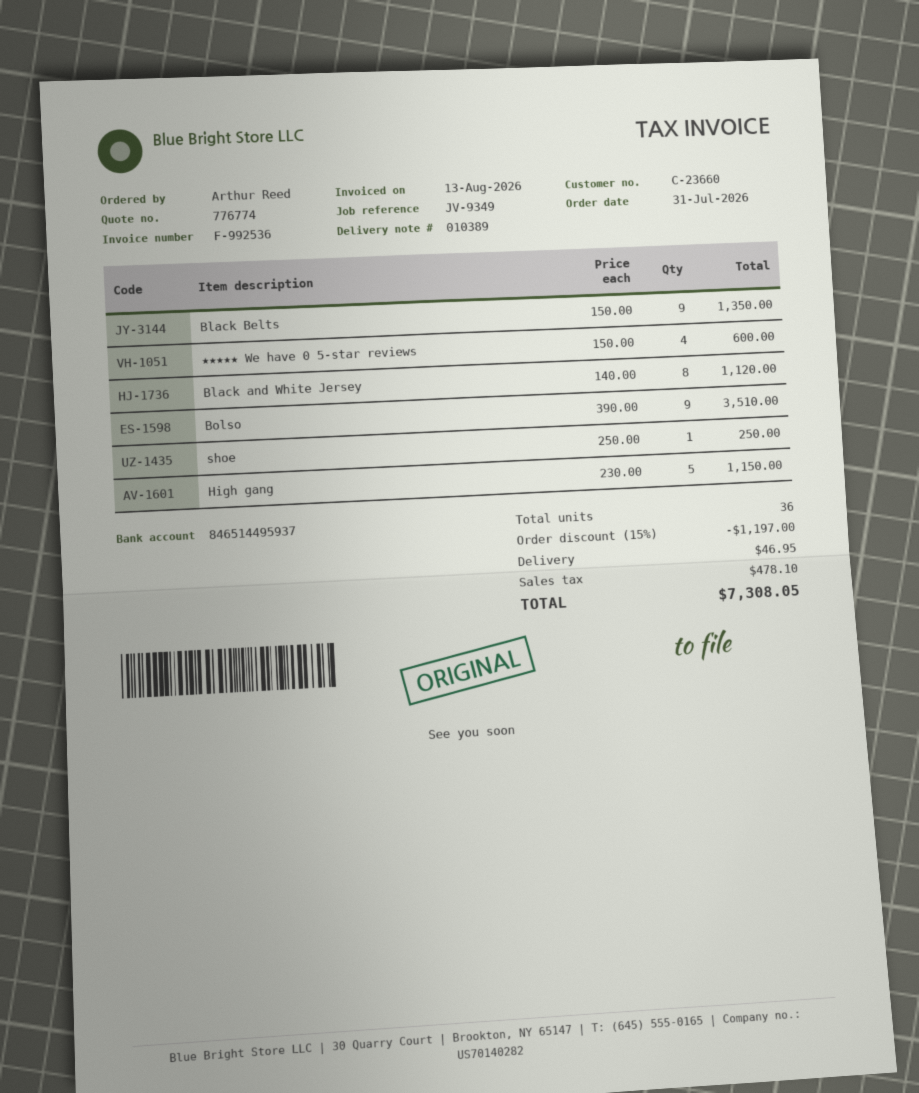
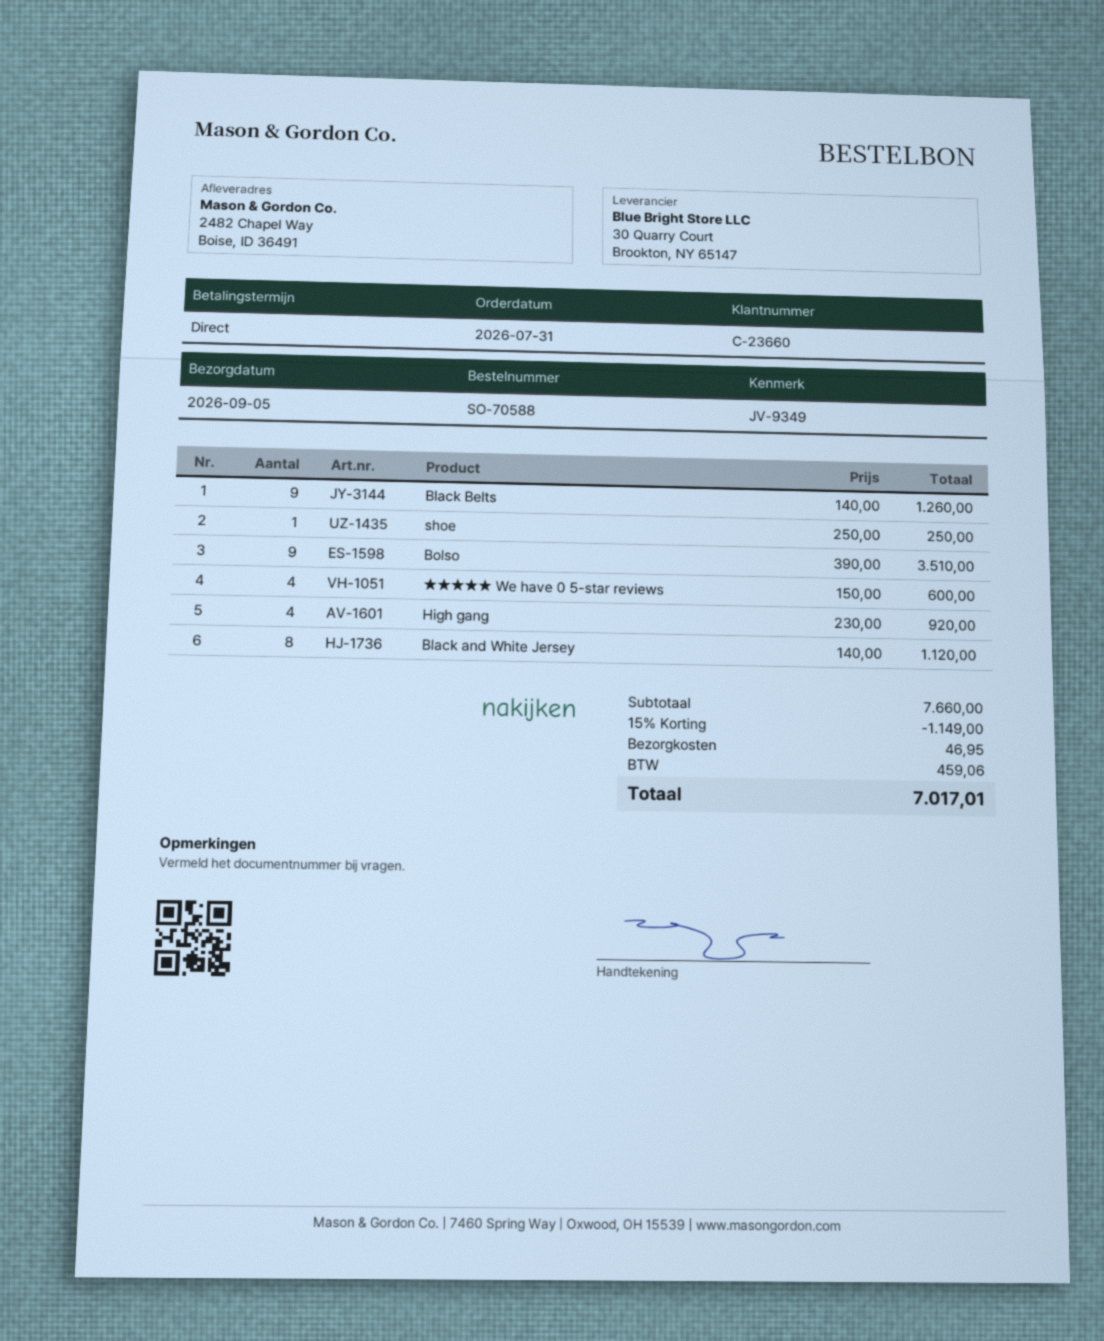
Black Belts: 9 x 150.00 = 1350.00 -> 9 x 140.00 = 1260.00
High gang: 5 x 230.00 = 1150.00 -> 4 x 230.00 = 920.00
discount: 15% = 1197.00 -> 15% = 1149.00
tax: 478.10 -> 459.06
total: 7308.05 -> 7017.01

